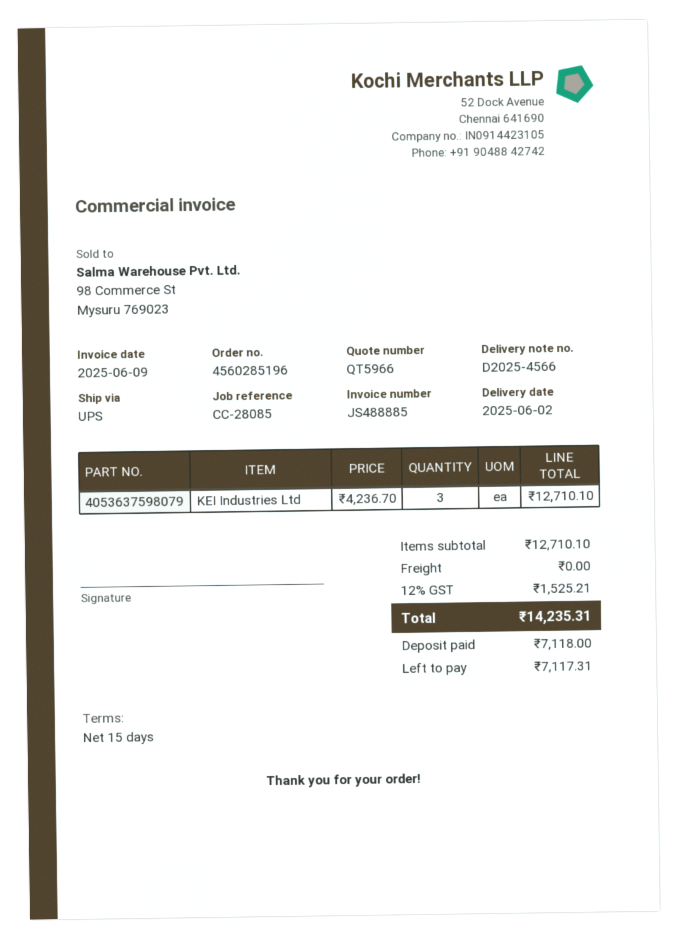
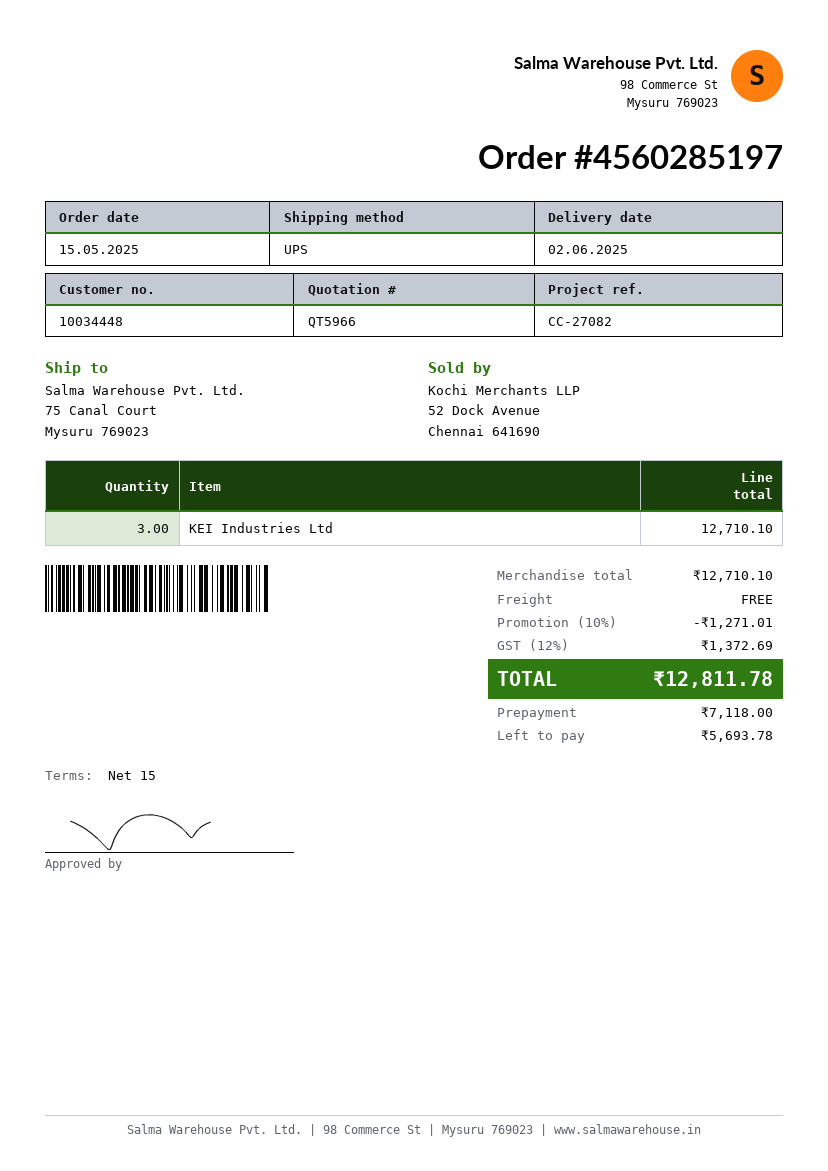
order number: 4560285196 -> 4560285197
reference: CC-28085 -> CC-27082
discount: none -> 10% = 1271.01
tax: 12% = 1525.21 -> 12% = 1372.69
total: 14235.31 -> 12811.78
balance: 7117.31 -> 5693.78

